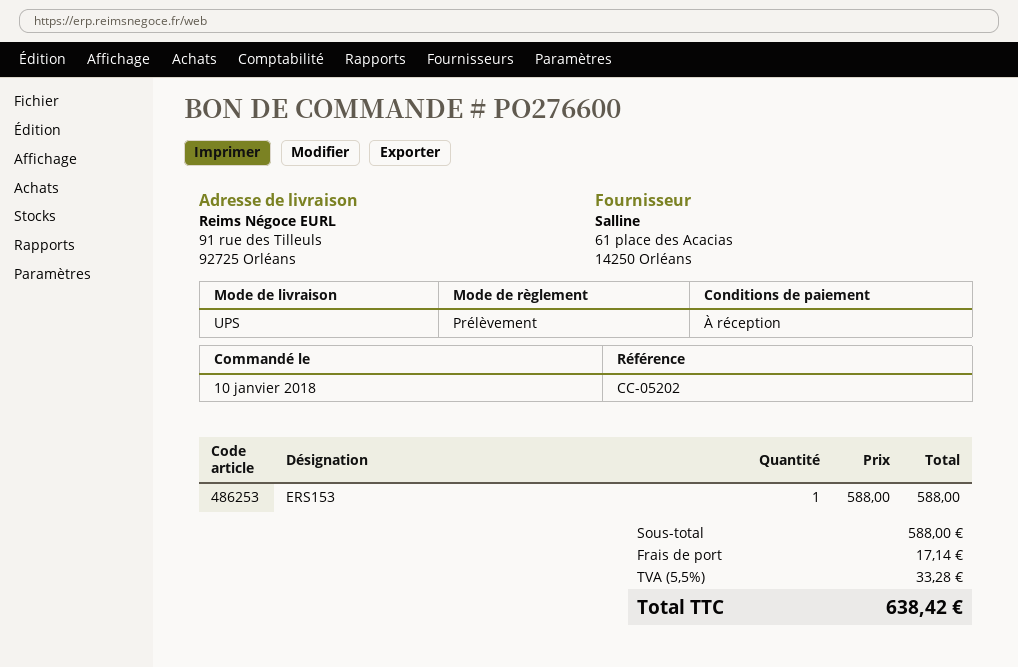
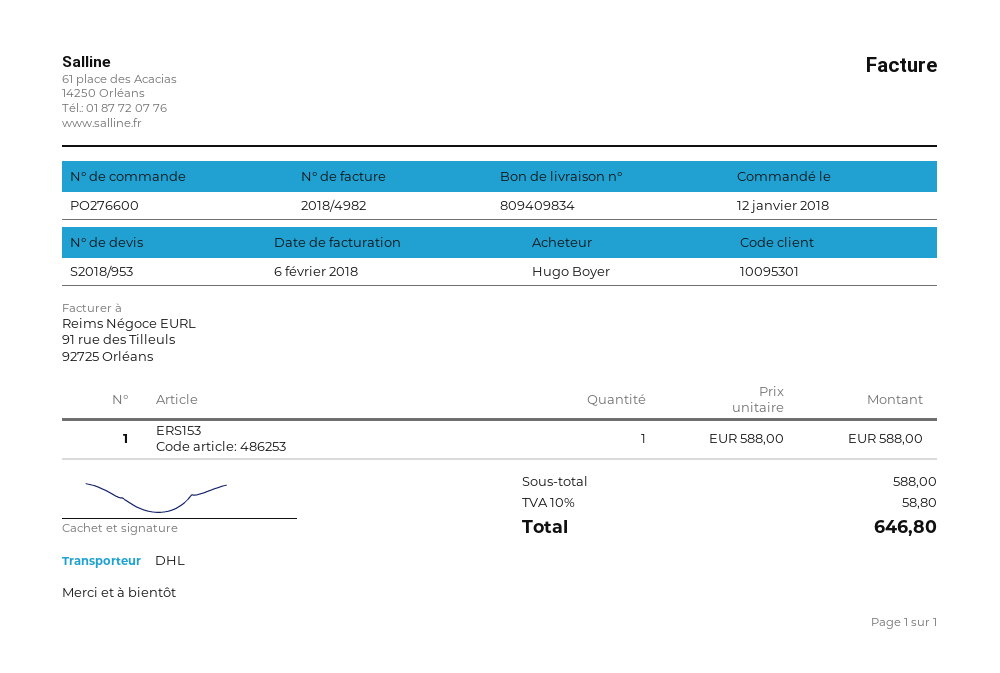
order date: 2018-01-10 -> 2018-01-12
shipping method: UPS -> DHL
shipping: 17.14 -> none
tax: 5.5% = 33.28 -> 10% = 58.80
total: 638.42 -> 646.80

